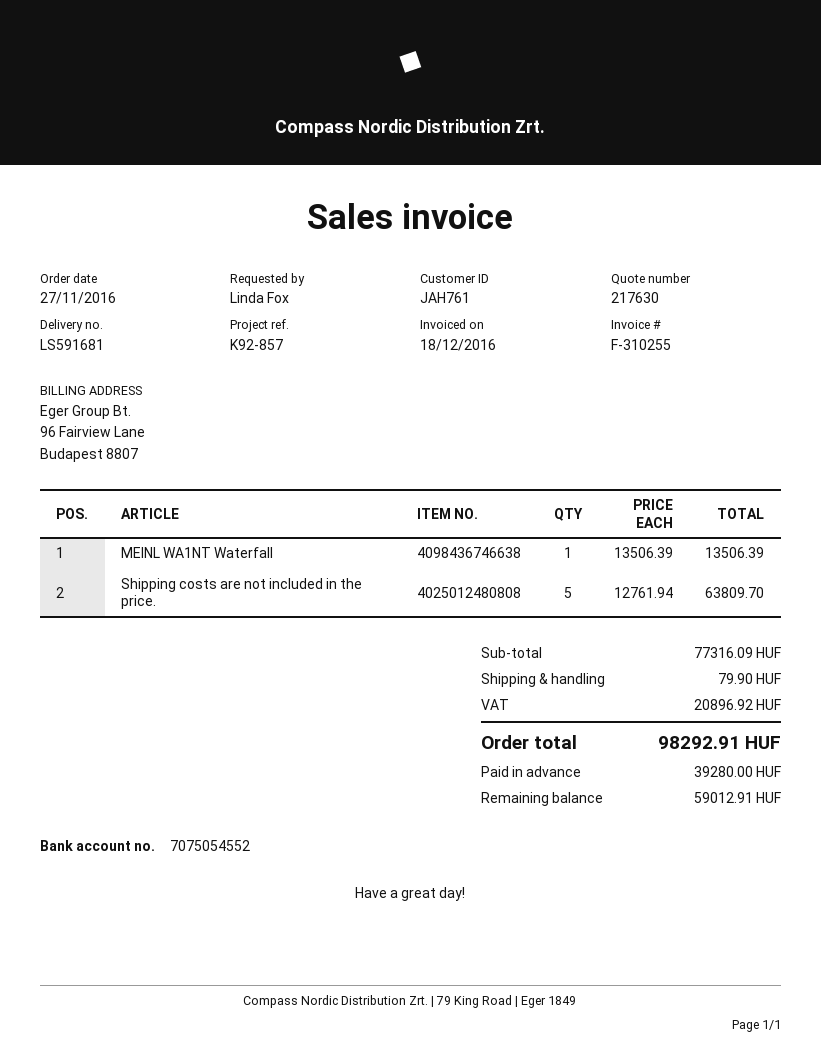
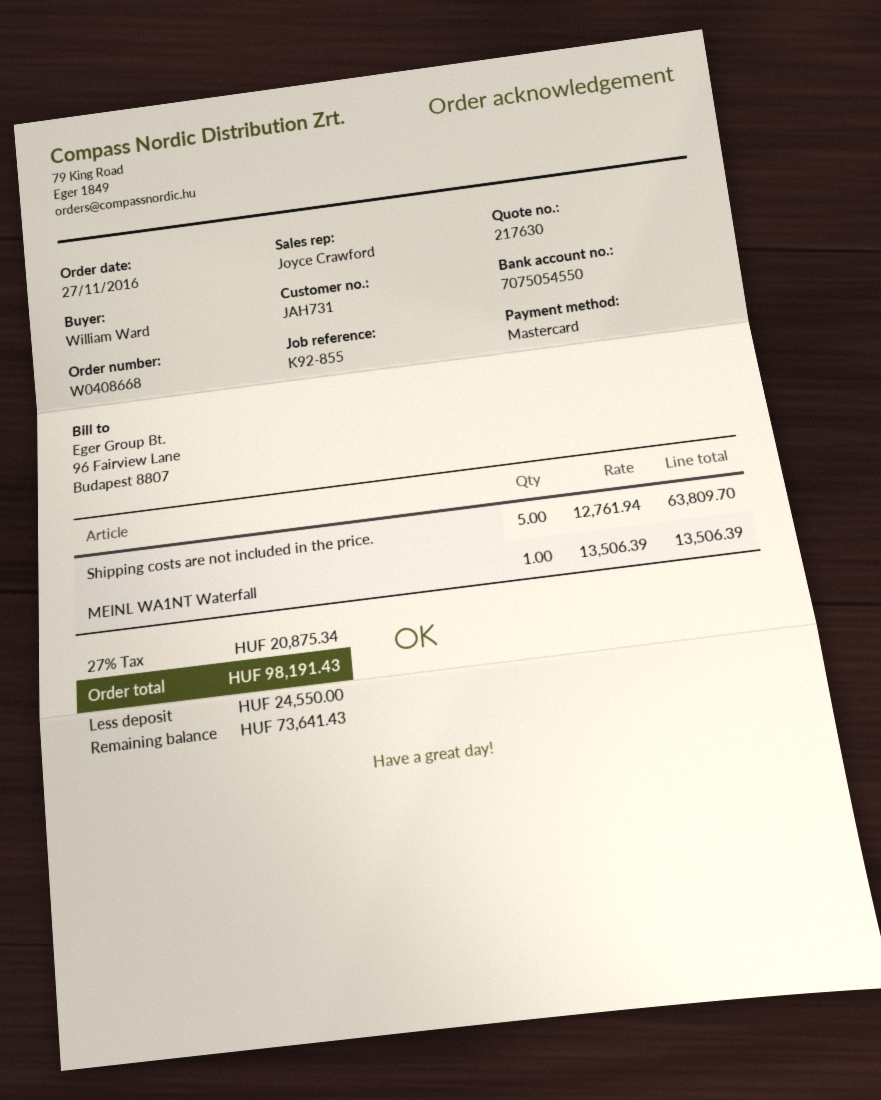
customer number: JAH761 -> JAH731
reference: K92-857 -> K92-855
ordered by: Linda Fox -> William Ward
bank account: 7075054552 -> 7075054550
shipping: 79.90 -> none
tax: 20896.92 -> 20875.34
total: 98292.91 -> 98191.43
deposit: 39280.00 -> 24550.00
balance: 59012.91 -> 73641.43

